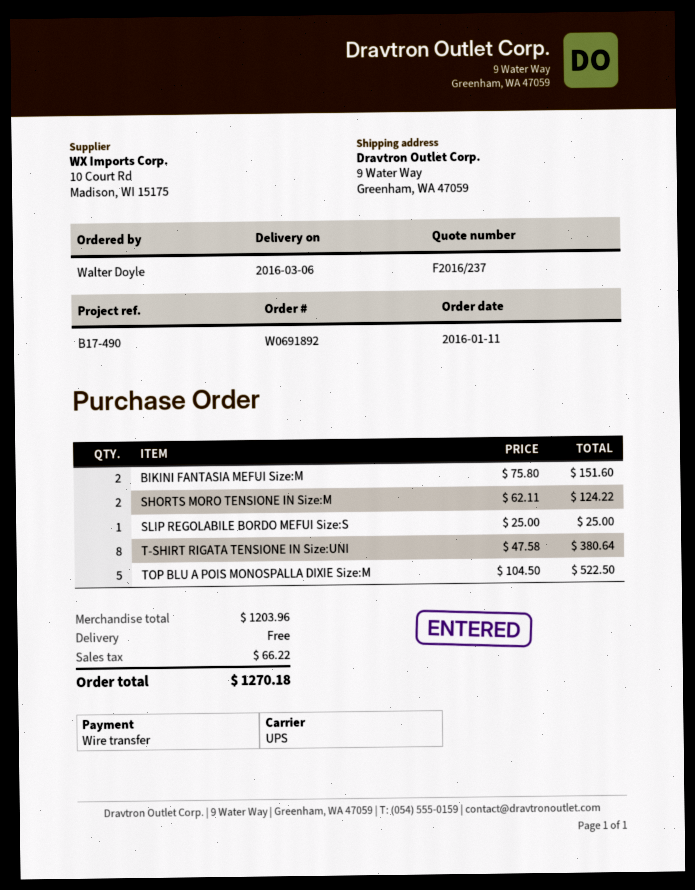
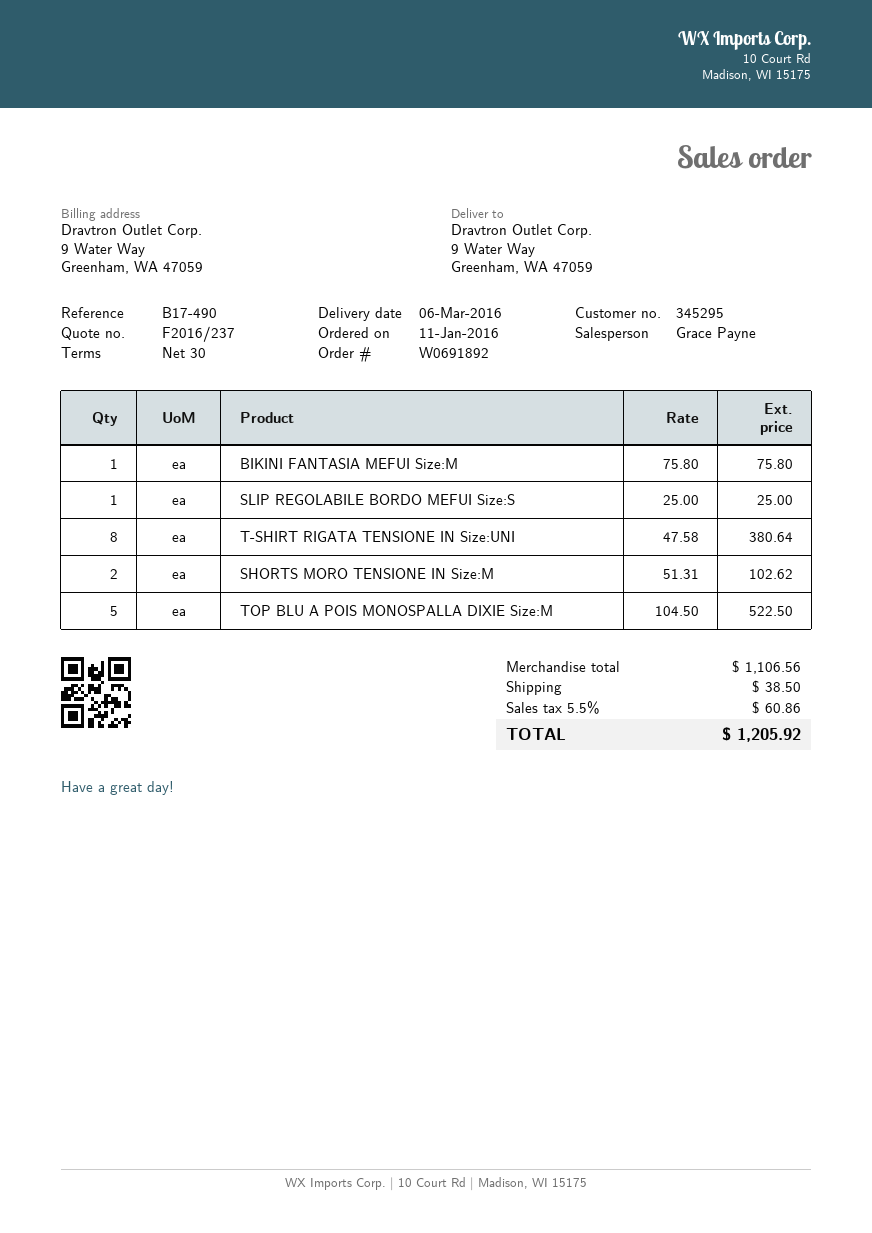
BIKINI FANTASIA MEFUI Size:M: 2 x 75.80 = 151.60 -> 1 x 75.80 = 75.80
SHORTS MORO TENSIONE IN Size:M: 2 x 62.11 = 124.22 -> 2 x 51.31 = 102.62
subtotal: 1203.96 -> 1106.56
shipping: 0.00 -> 38.50
tax: 66.22 -> 60.86
total: 1270.18 -> 1205.92

